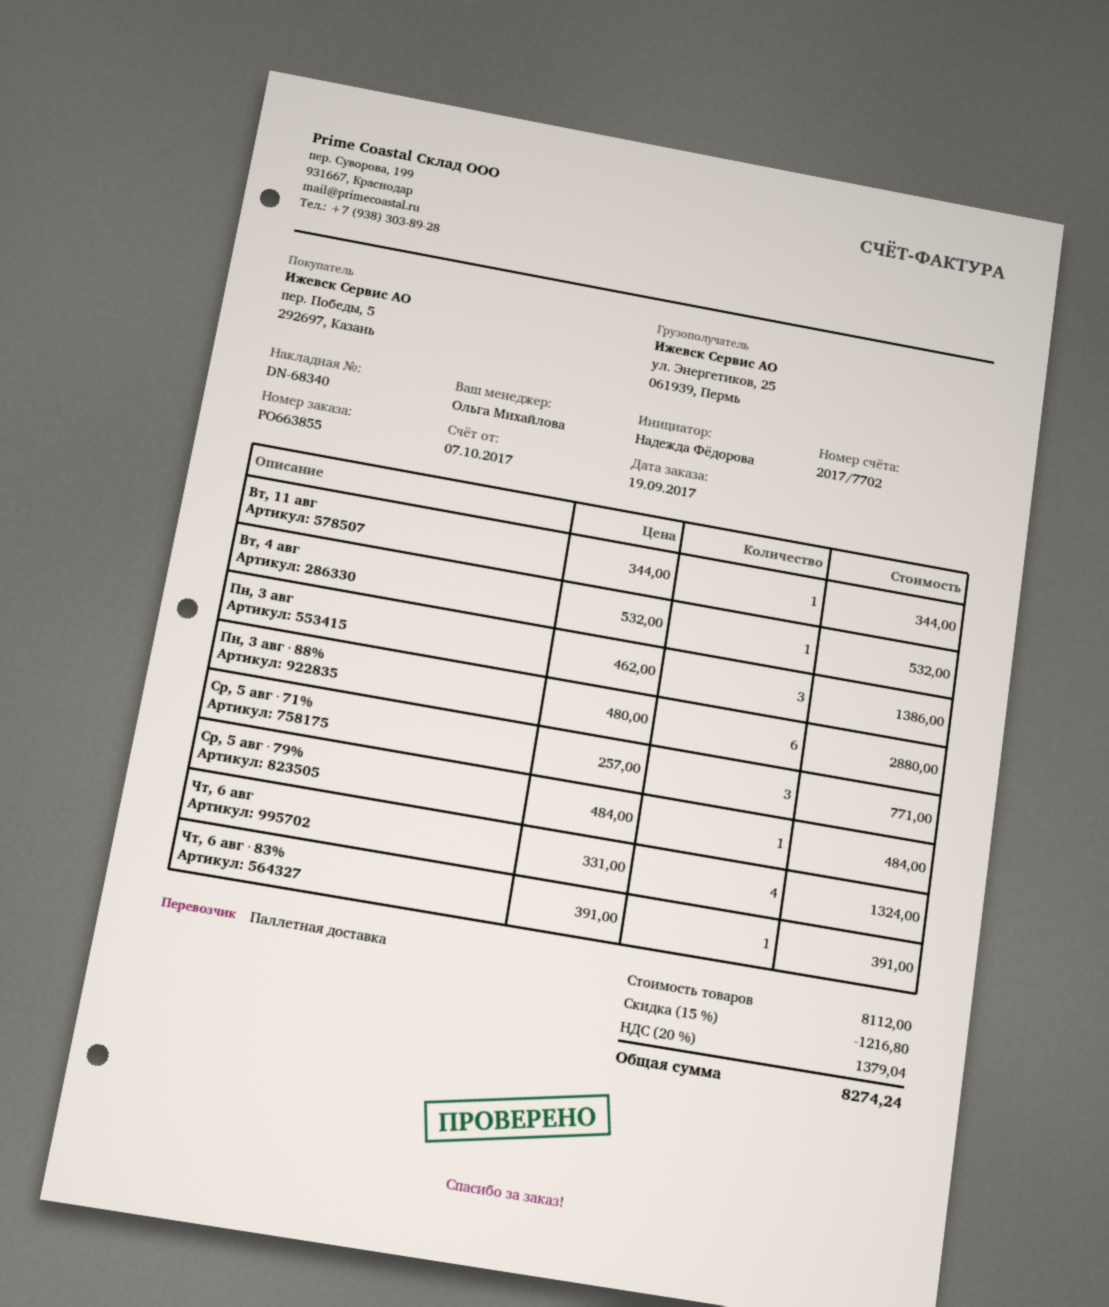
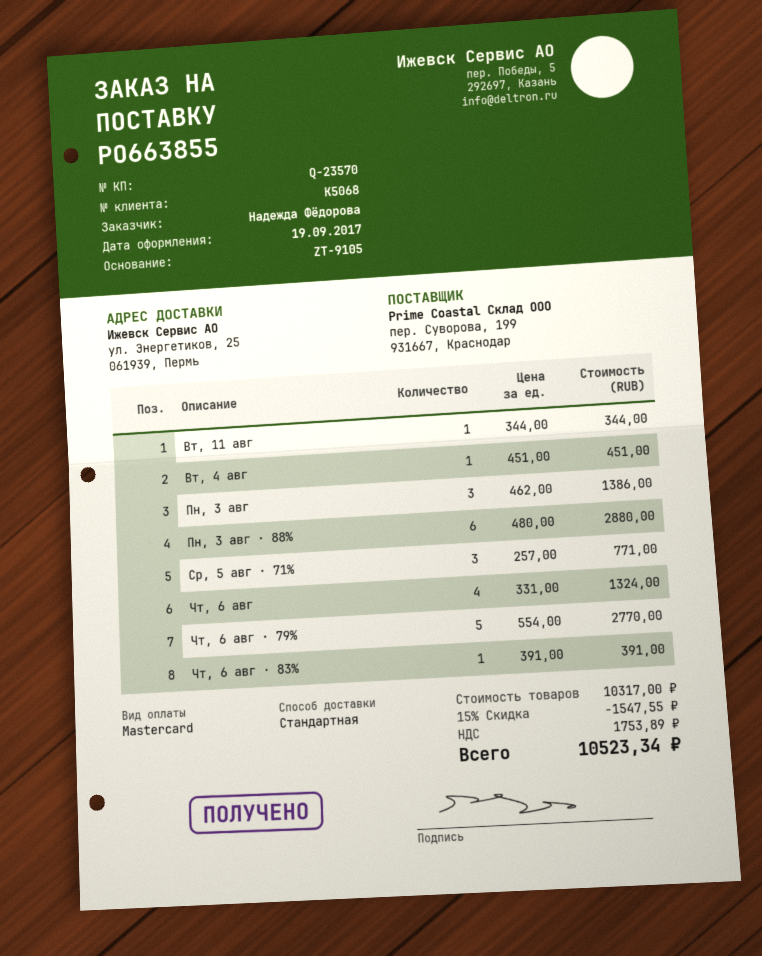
shipping method: pallet freight -> standard
Вт, 4 авг: 1 x 532.00 = 532.00 -> 1 x 451.00 = 451.00
Ср, 5 авг · 79%: 1 x 484.00 = 484.00 -> none
Чт, 6 авг · 79%: none -> 5 x 554.00 = 2770.00
subtotal: 8112.00 -> 10317.00
discount: 15% = 1216.80 -> 15% = 1547.55
tax: 1379.04 -> 1753.89
total: 8274.24 -> 10523.34

